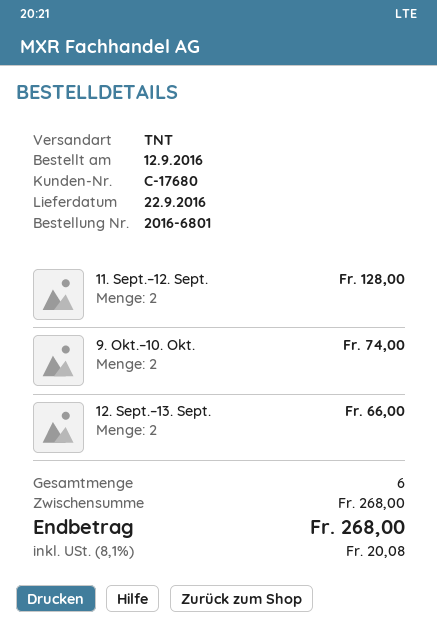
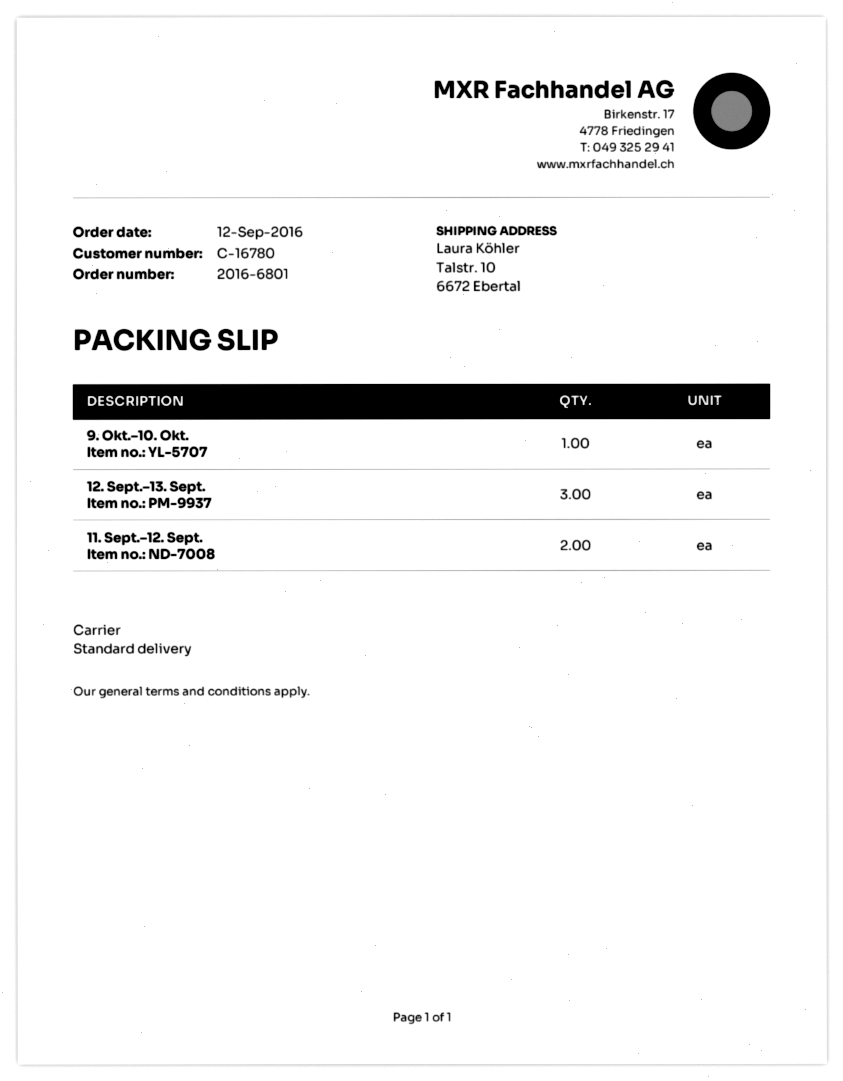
customer number: C-17680 -> C-16780
shipping method: TNT -> standard
9. Okt.–10. Okt.: 2 -> 1
12. Sept.–13. Sept.: 2 -> 3

